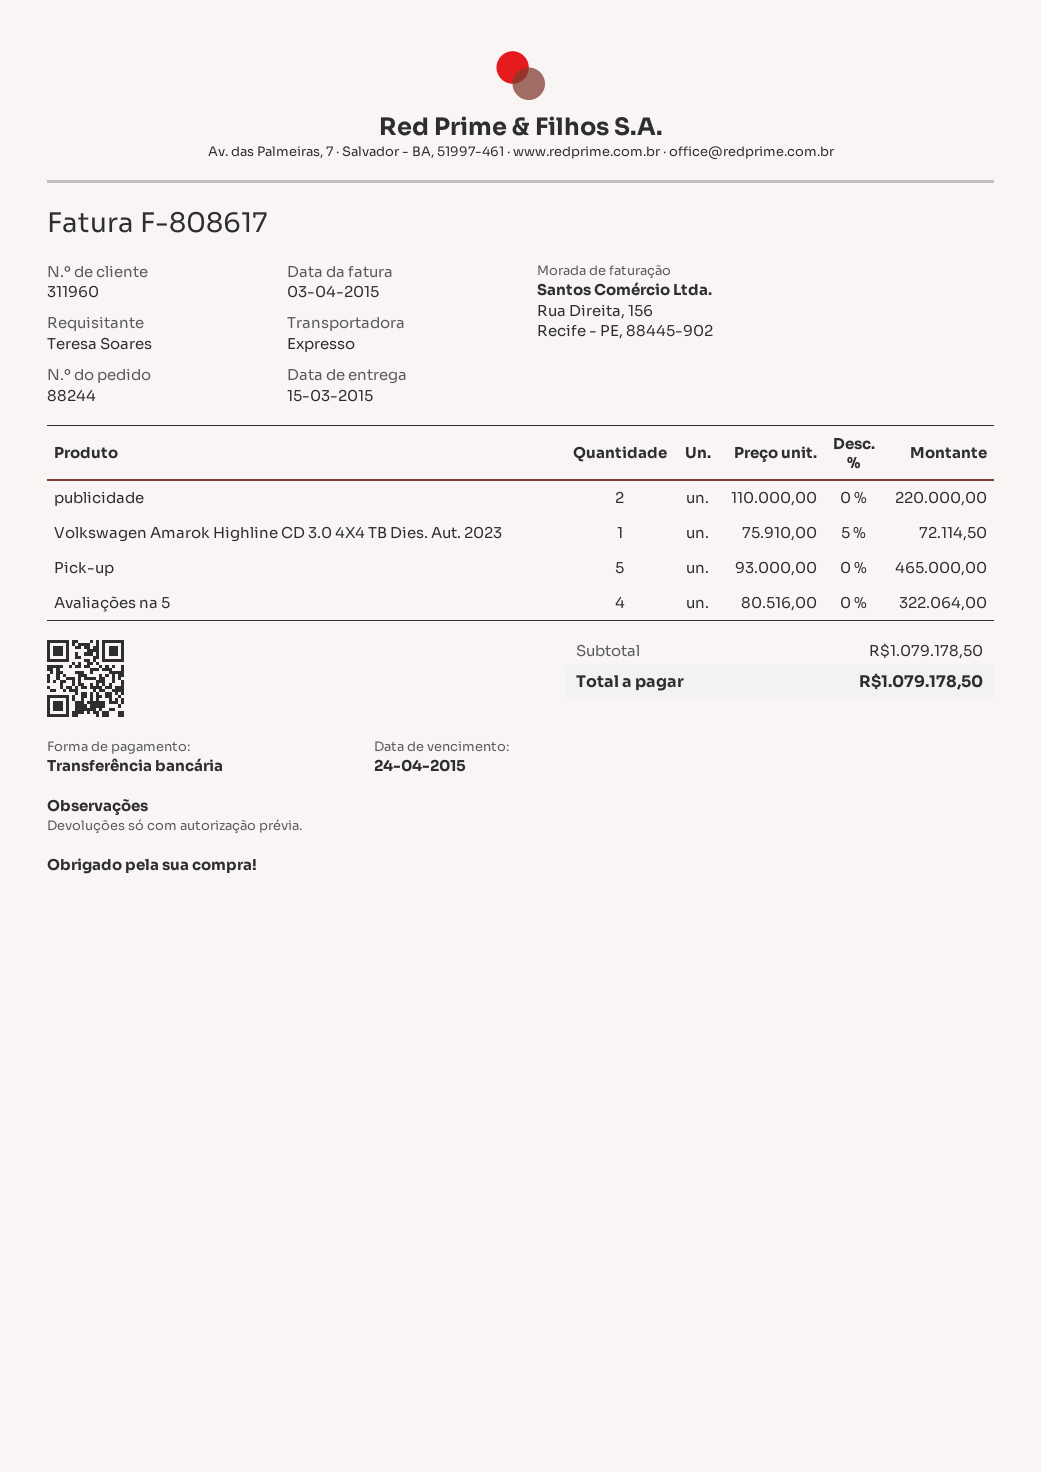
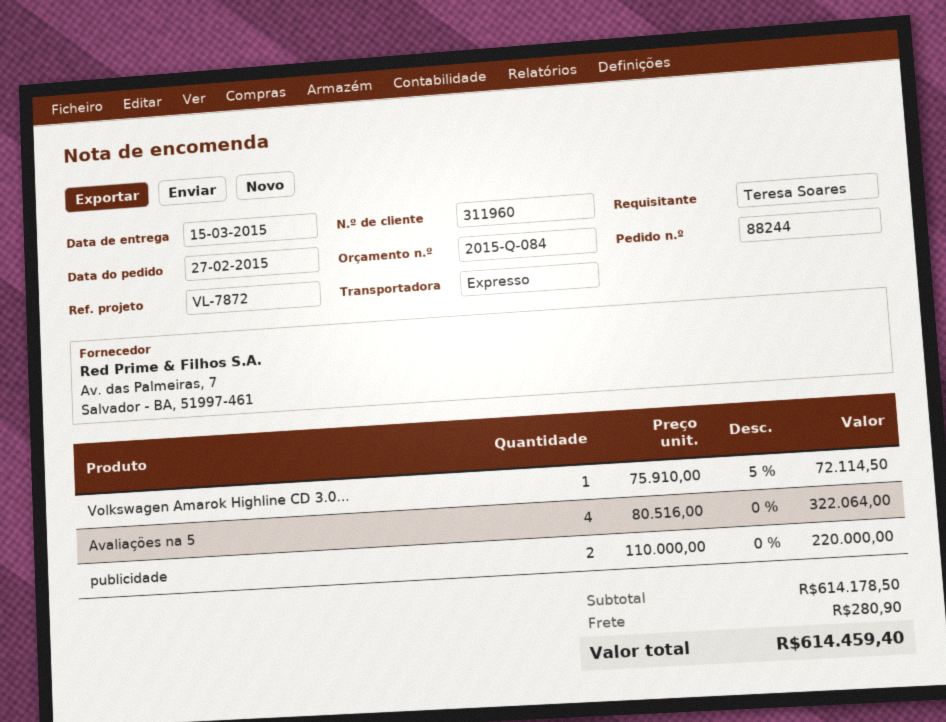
Pick-up: 5 x 93000.00 = 465000.00 -> none
subtotal: 1079178.50 -> 614178.50
shipping: none -> 280.90
total: 1079178.50 -> 614459.40

